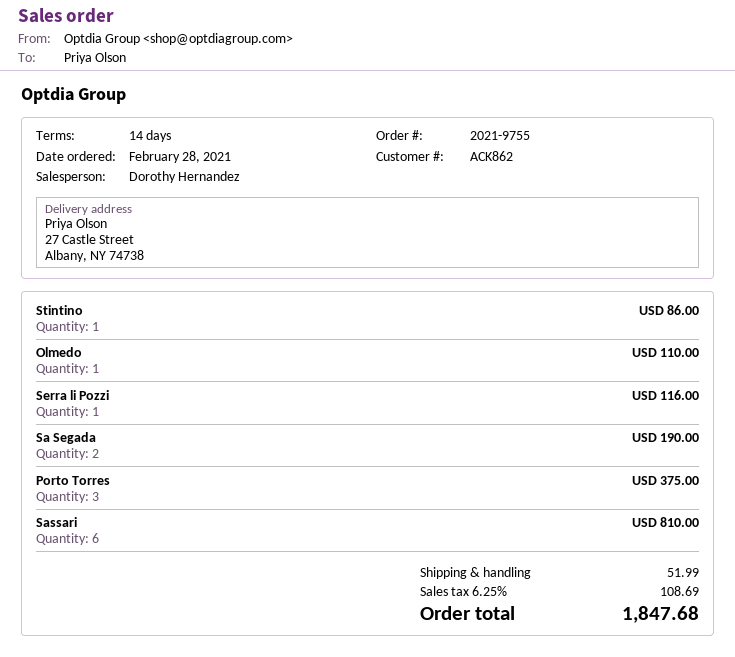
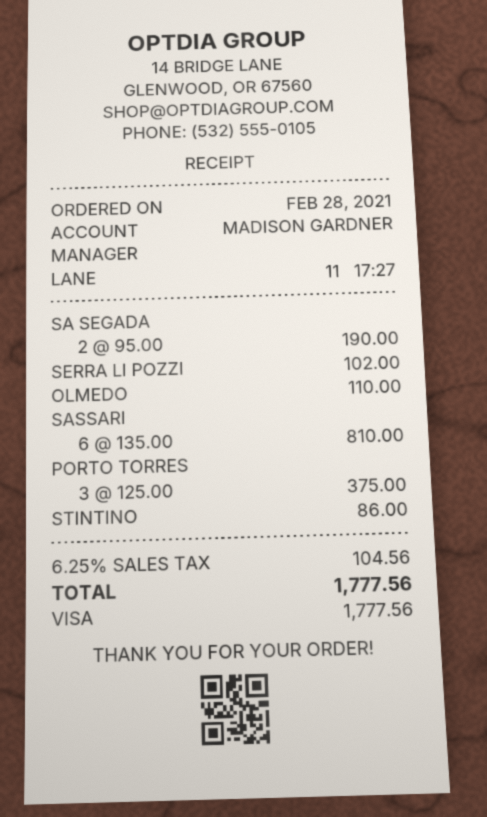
sales rep: Dorothy Hernandez -> MADISON GARDNER
Serra li Pozzi: 1 for 116.00 -> 1 for 102.00
shipping: 51.99 -> none
tax: 6.25% = 108.69 -> 6.25% = 104.56
total: 1847.68 -> 1777.56

